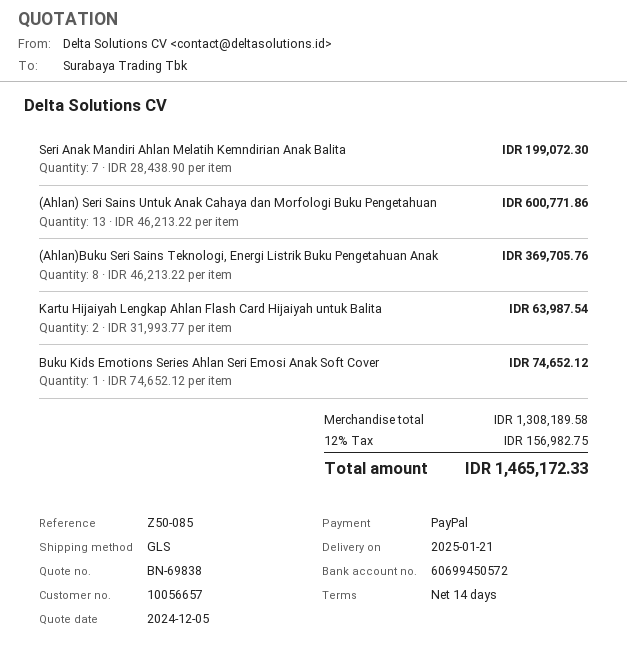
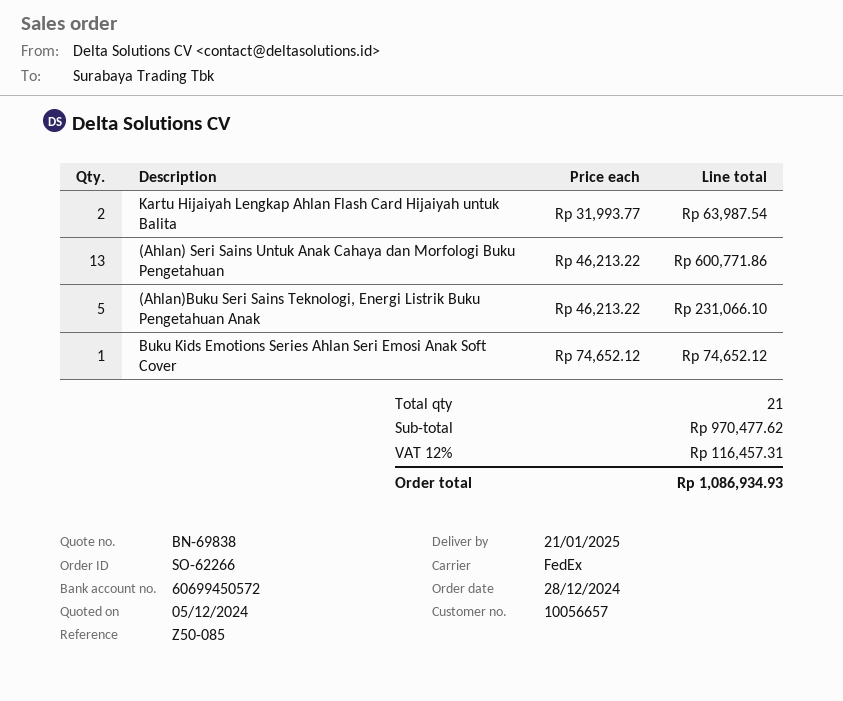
shipping method: GLS -> FedEx
Seri Anak Mandiri Ahlan Melatih Kemndirian Anak Balita: 7 x 28438.90 = 199072.30 -> none
(Ahlan)Buku Seri Sains Teknologi, Energi Listrik Buku Pengetahuan Anak: 8 x 46213.22 = 369705.76 -> 5 x 46213.22 = 231066.10
subtotal: 1308189.58 -> 970477.62
tax: 12% = 156982.75 -> 12% = 116457.31
total: 1465172.33 -> 1086934.93

